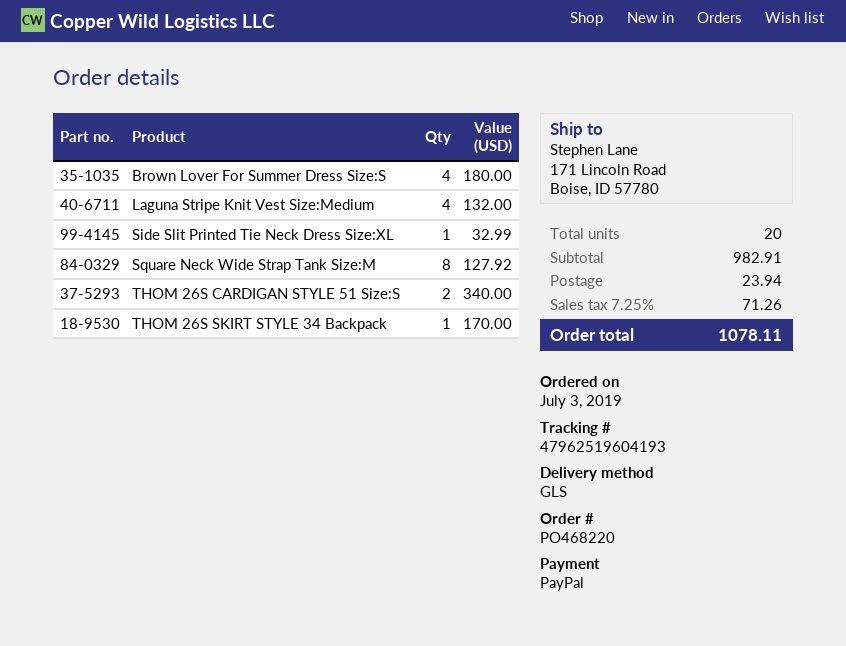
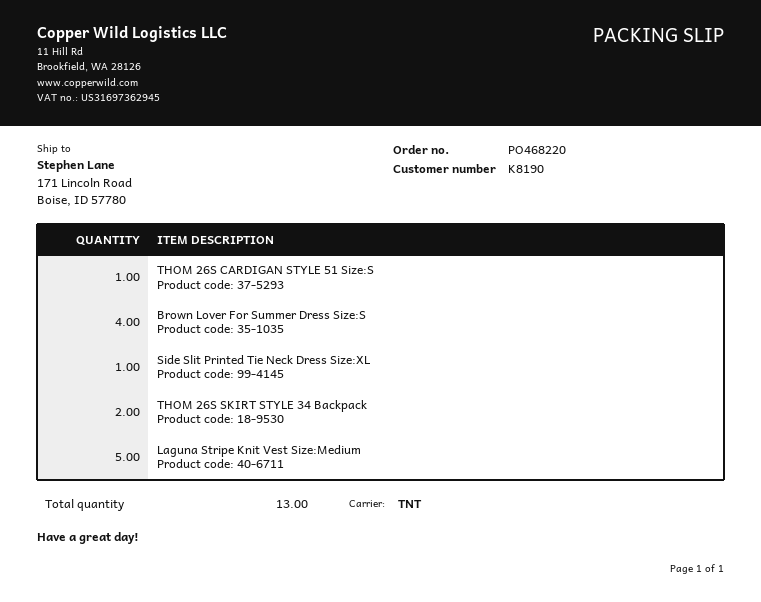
shipping method: GLS -> TNT
Laguna Stripe Knit Vest Size:Medium: 4 -> 5
Square Neck Wide Strap Tank Size:M: 8 -> none
THOM 26S CARDIGAN STYLE 51 Size:S: 2 -> 1
THOM 26S SKIRT STYLE 34 Backpack: 1 -> 2
total quantity: 20 -> 13

